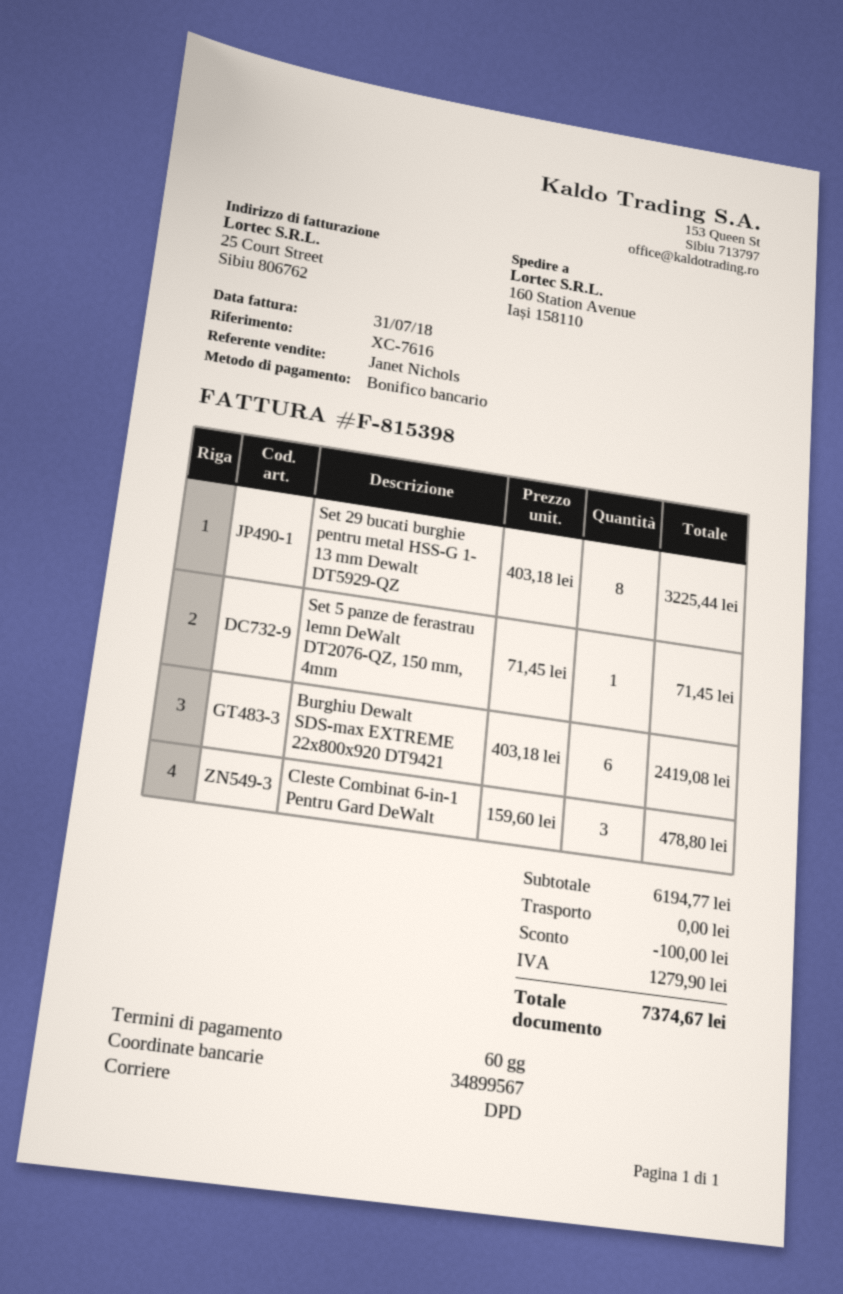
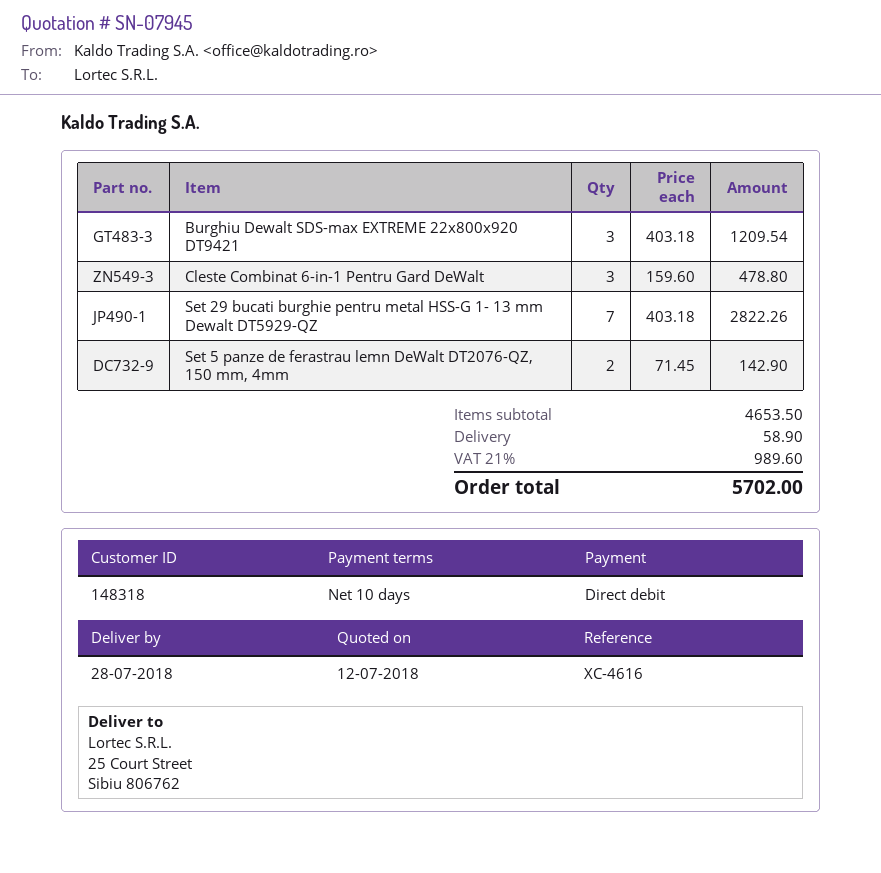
payment terms: 60 days -> 10 days
reference: XC-7616 -> XC-4616
payment method: bank transfer -> direct debit
ship to: 160 Station Avenue, Iași 158110 -> 25 Court Street, Sibiu 806762
Set 29 bucati burghie pentru metal HSS-G 1- 13 mm Dewalt DT5929-QZ: 8 x 403.18 = 3225.44 -> 7 x 403.18 = 2822.26
Set 5 panze de ferastrau lemn DeWalt DT2076-QZ, 150 mm, 4mm: 1 x 71.45 = 71.45 -> 2 x 71.45 = 142.90
Burghiu Dewalt SDS-max EXTREME 22x800x920 DT9421: 6 x 403.18 = 2419.08 -> 3 x 403.18 = 1209.54
subtotal: 6194.77 -> 4653.50
discount: 100.00 -> none
shipping: 0.00 -> 58.90
tax: 1279.90 -> 989.60
total: 7374.67 -> 5702.00

